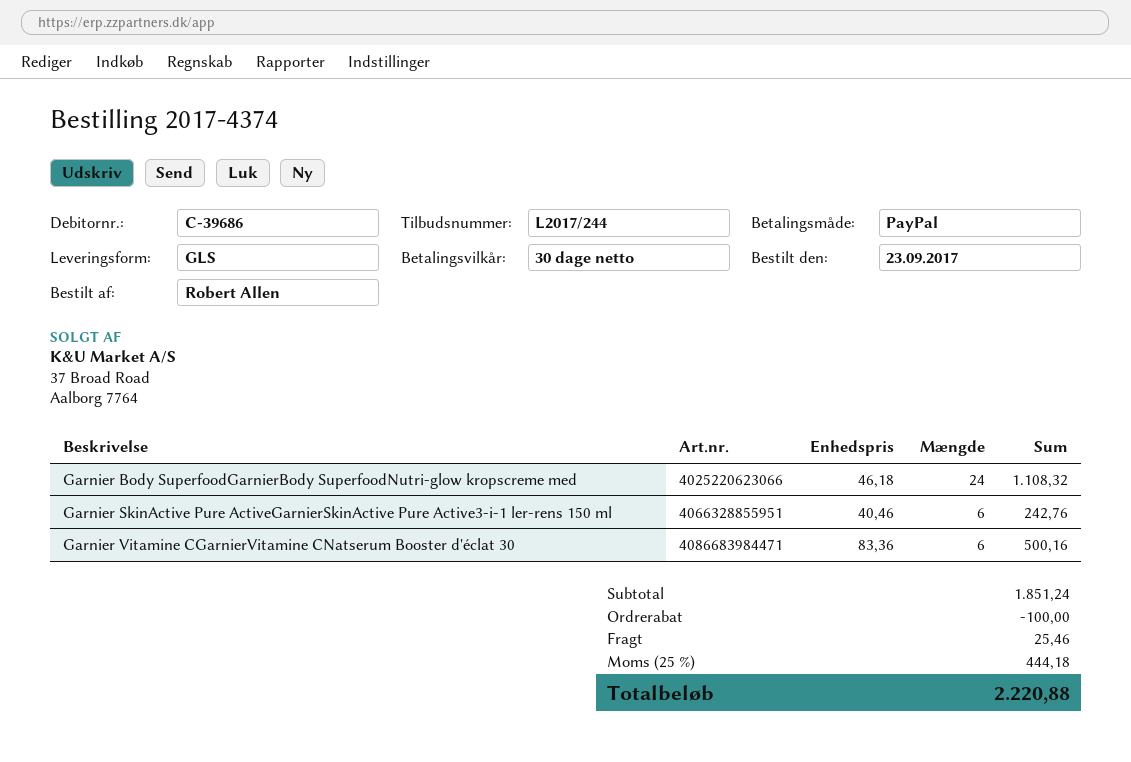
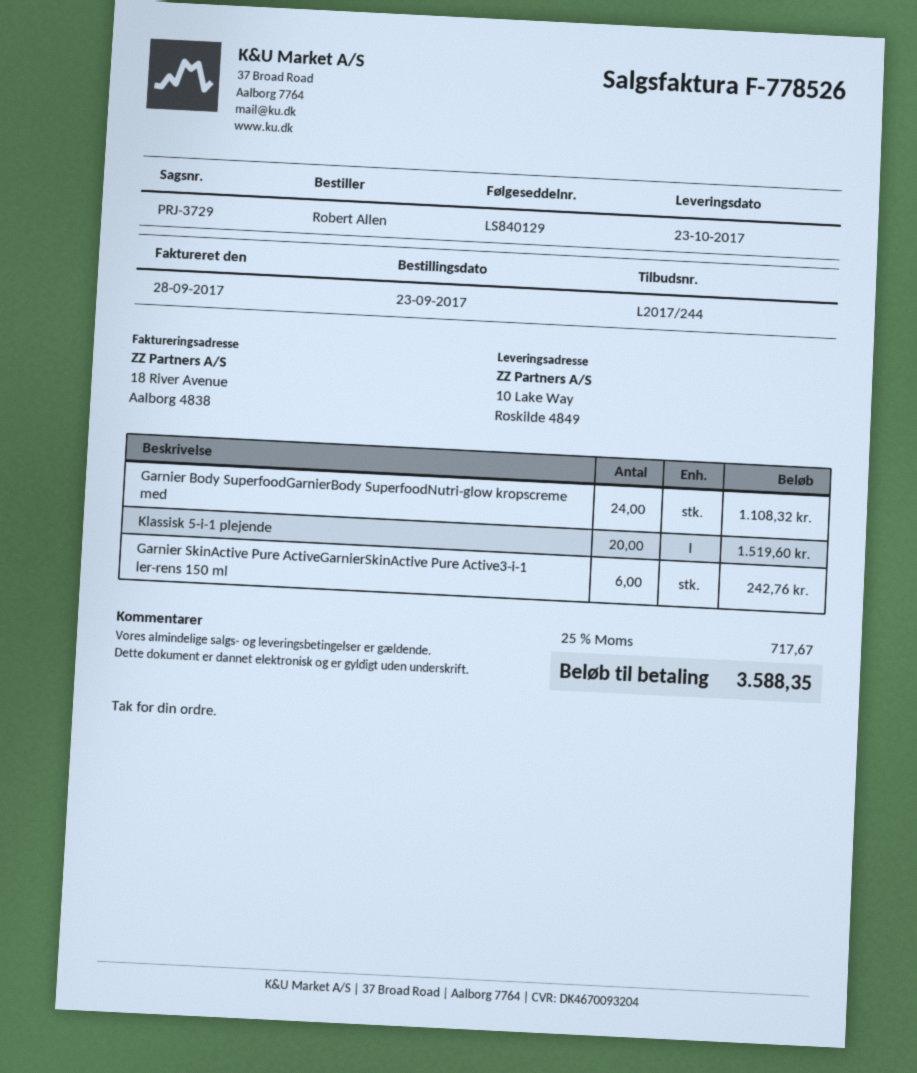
Garnier Vitamine CGarnierVitamine CNatserum Booster d'éclat 30: 6 for 500.16 -> none
Klassisk 5-i-1 plejende: none -> 20 for 1519.60
discount: 100.00 -> none
shipping: 25.46 -> none
tax: 25% = 444.18 -> 25% = 717.67
total: 2220.88 -> 3588.35

